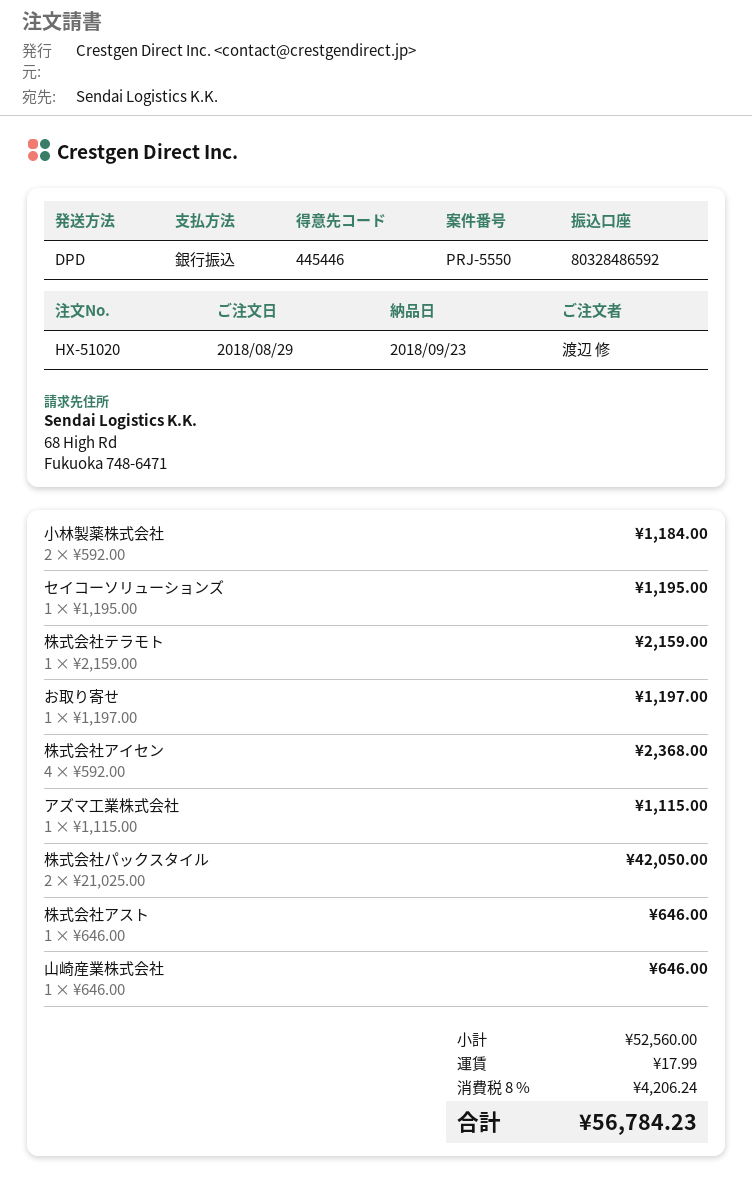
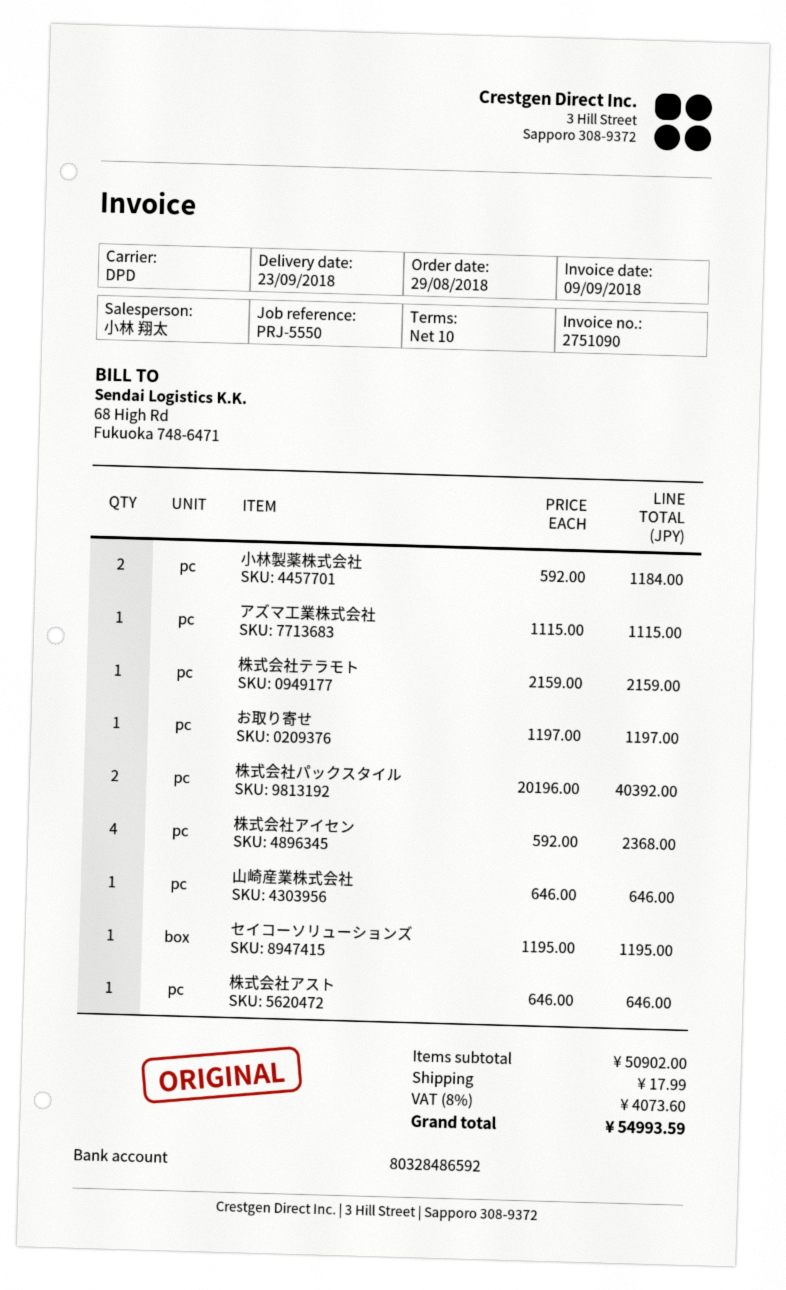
株式会社パックスタイル: 2 x 21025.00 = 42050.00 -> 2 x 20196.00 = 40392.00
subtotal: 52560.00 -> 50902.00
tax: 8% = 4206.24 -> 8% = 4073.60
total: 56784.23 -> 54993.59

